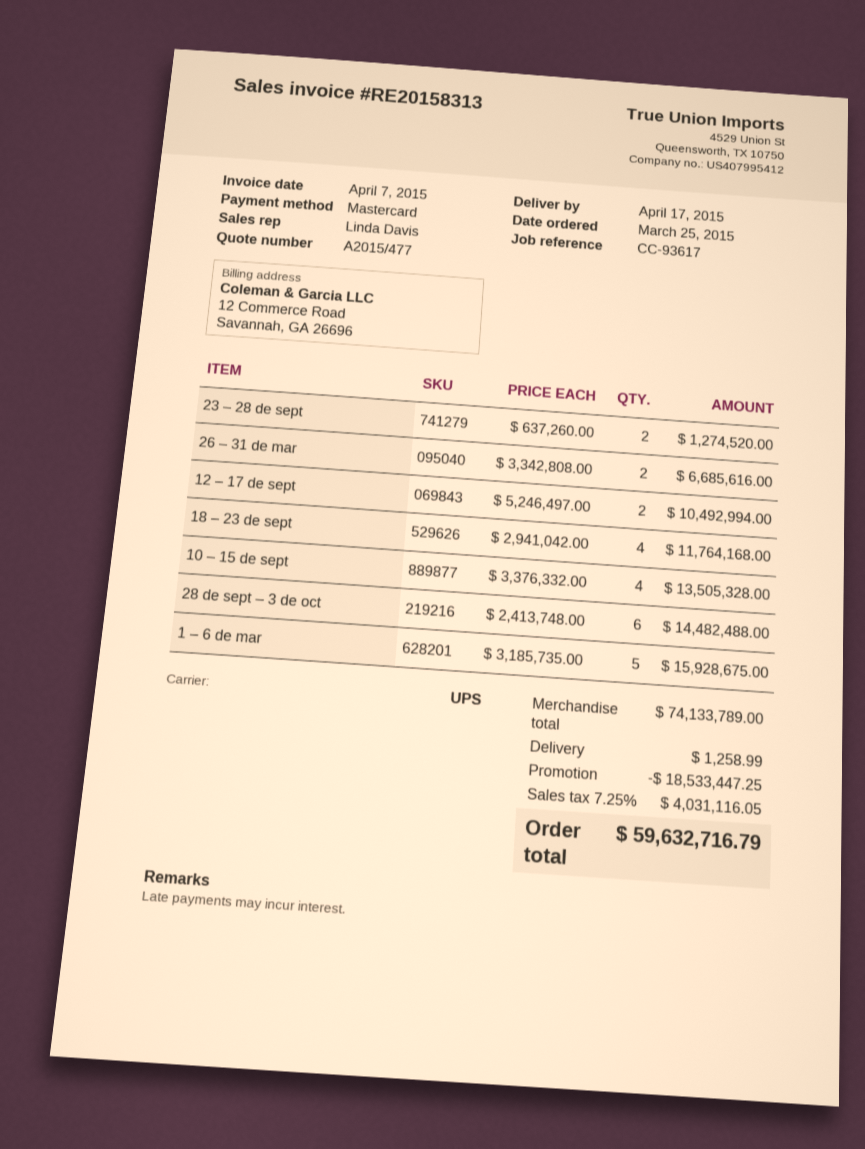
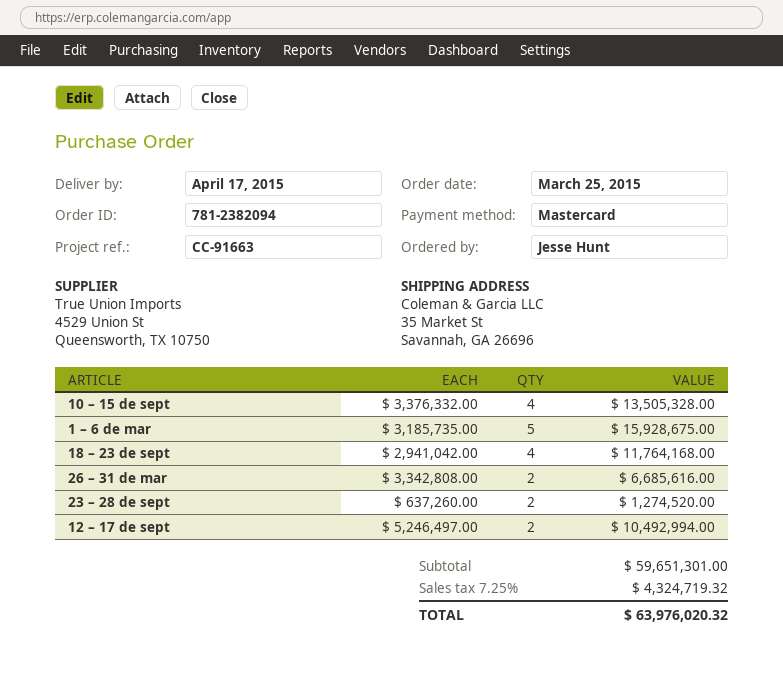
reference: CC-93617 -> CC-91663
28 de sept – 3 de oct: 6 x 2413748.00 = 14482488.00 -> none
subtotal: 74133789.00 -> 59651301.00
discount: 18533447.25 -> none
shipping: 1258.99 -> none
tax: 7.25% = 4031116.05 -> 7.25% = 4324719.32
total: 59632716.79 -> 63976020.32

